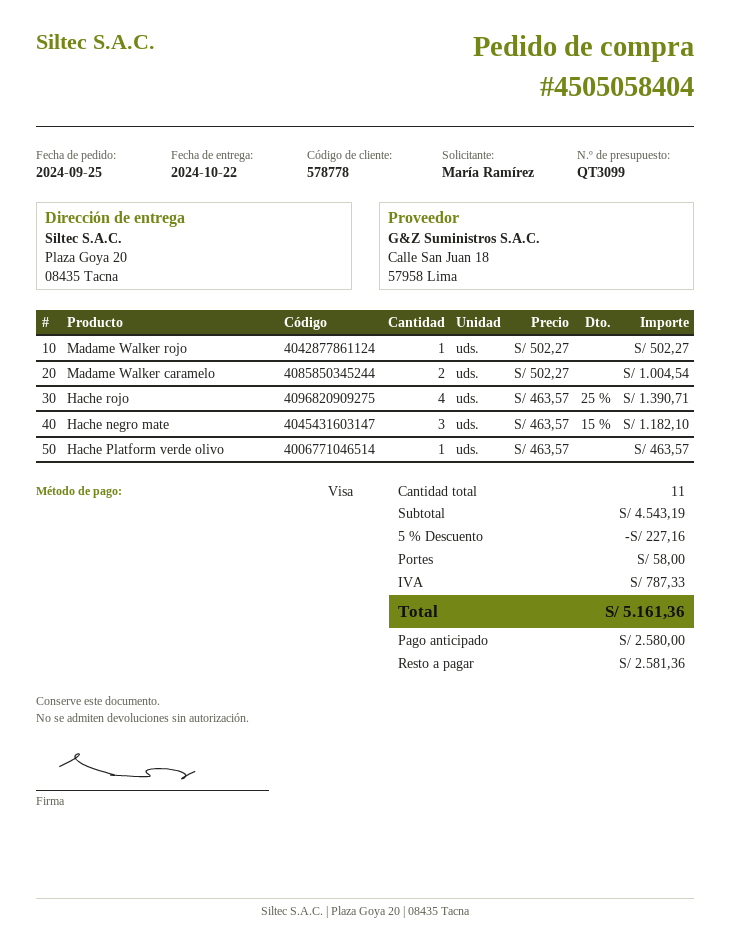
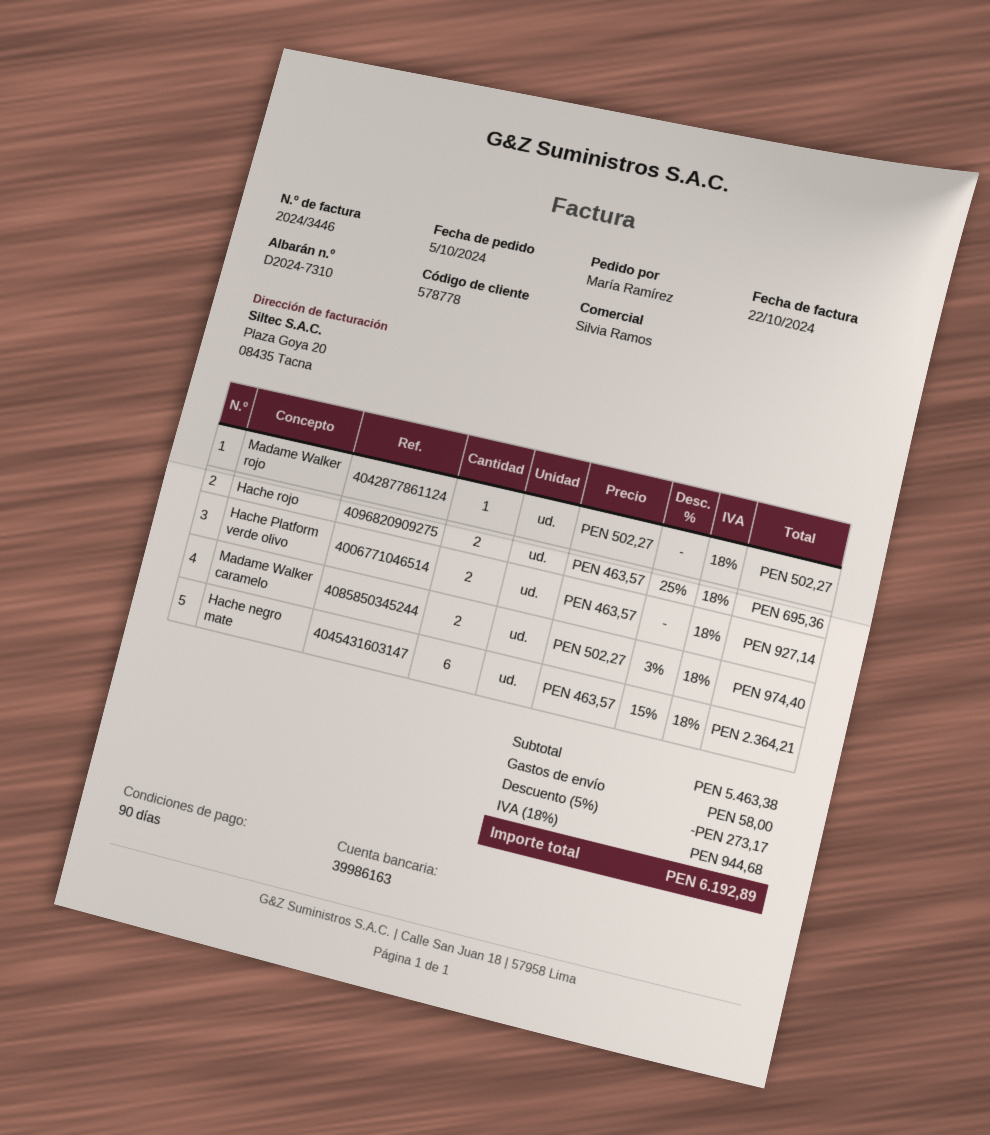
order date: 2024-09-25 -> 2024-10-05
Madame Walker caramelo: 2 x 502.27 = 1004.54 -> 2 x 502.27 - 3% = 974.40
Hache rojo: 4 x 463.57 - 25% = 1390.71 -> 2 x 463.57 - 25% = 695.36
Hache negro mate: 3 x 463.57 - 15% = 1182.10 -> 6 x 463.57 - 15% = 2364.21
Hache Platform verde olivo: 1 x 463.57 = 463.57 -> 2 x 463.57 = 927.14
subtotal: 4543.19 -> 5463.38
discount: 5% = 227.16 -> 5% = 273.17
tax: 787.33 -> 944.68
total: 5161.36 -> 6192.89

